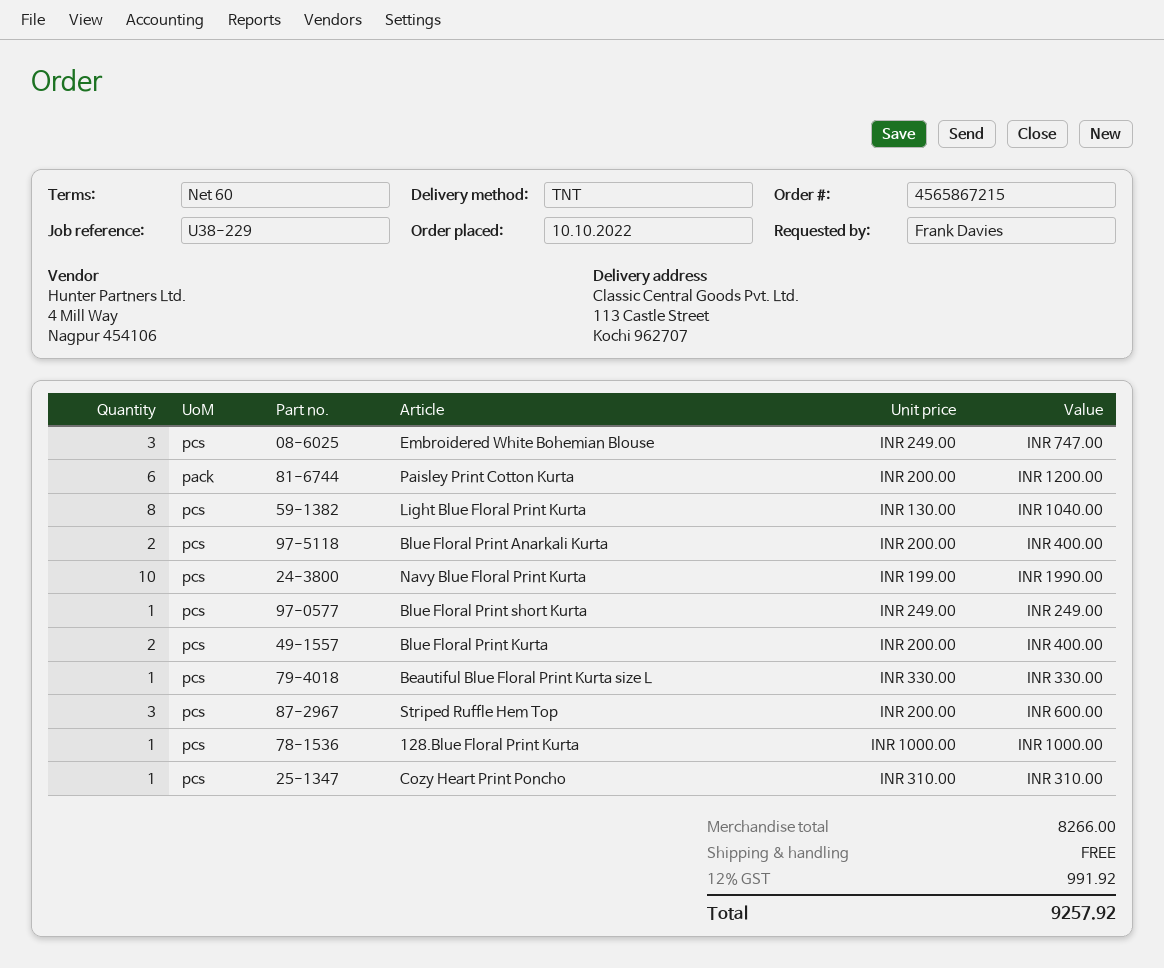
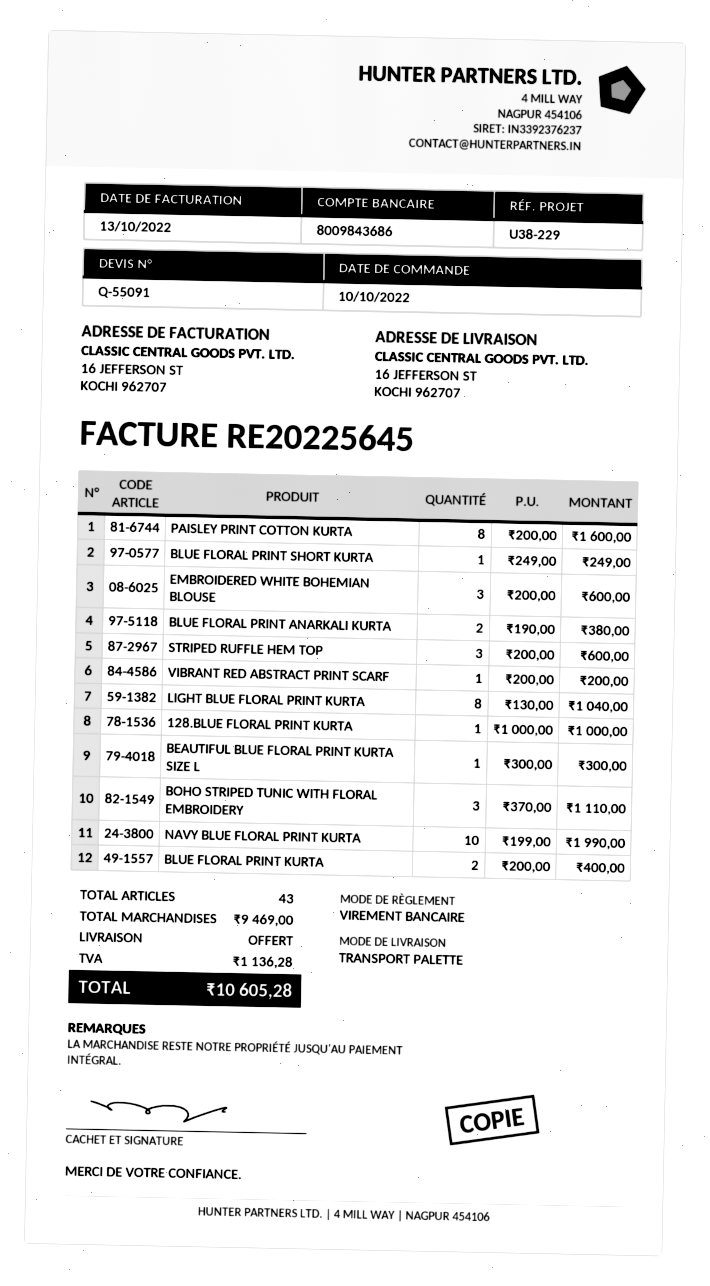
shipping method: TNT -> pallet freight
ship to: 113 Castle Street, Kochi 962707 -> 16 JEFFERSON ST, KOCHI 962707
Embroidered White Bohemian Blouse: 3 x 249.00 = 747.00 -> 3 x 200.00 = 600.00
Paisley Print Cotton Kurta: 6 x 200.00 = 1200.00 -> 8 x 200.00 = 1600.00
Blue Floral Print Anarkali Kurta: 2 x 200.00 = 400.00 -> 2 x 190.00 = 380.00
Beautiful Blue Floral Print Kurta size L: 1 x 330.00 = 330.00 -> 1 x 300.00 = 300.00
Cozy Heart Print Poncho: 1 x 310.00 = 310.00 -> none
VIBRANT RED ABSTRACT PRINT SCARF: none -> 1 x 200.00 = 200.00
BOHO STRIPED TUNIC WITH FLORAL EMBROIDERY: none -> 3 x 370.00 = 1110.00
subtotal: 8266.00 -> 9469.00
tax: 991.92 -> 1136.28
total: 9257.92 -> 10605.28

